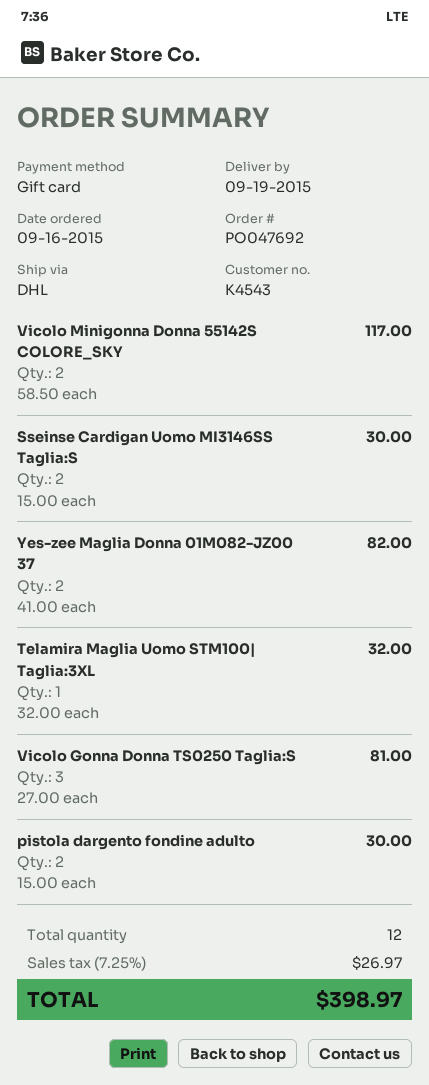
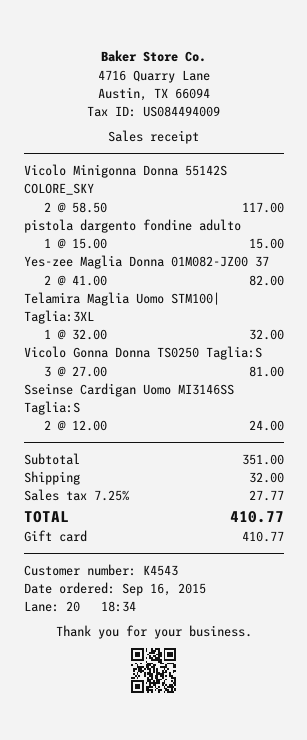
Sseinse Cardigan Uomo MI3146SS Taglia:S: 2 x 15.00 = 30.00 -> 2 x 12.00 = 24.00
pistola dargento fondine adulto: 2 x 15.00 = 30.00 -> 1 x 15.00 = 15.00
shipping: none -> 32.00
tax: 7.25% = 26.97 -> 7.25% = 27.77
total: 398.97 -> 410.77

